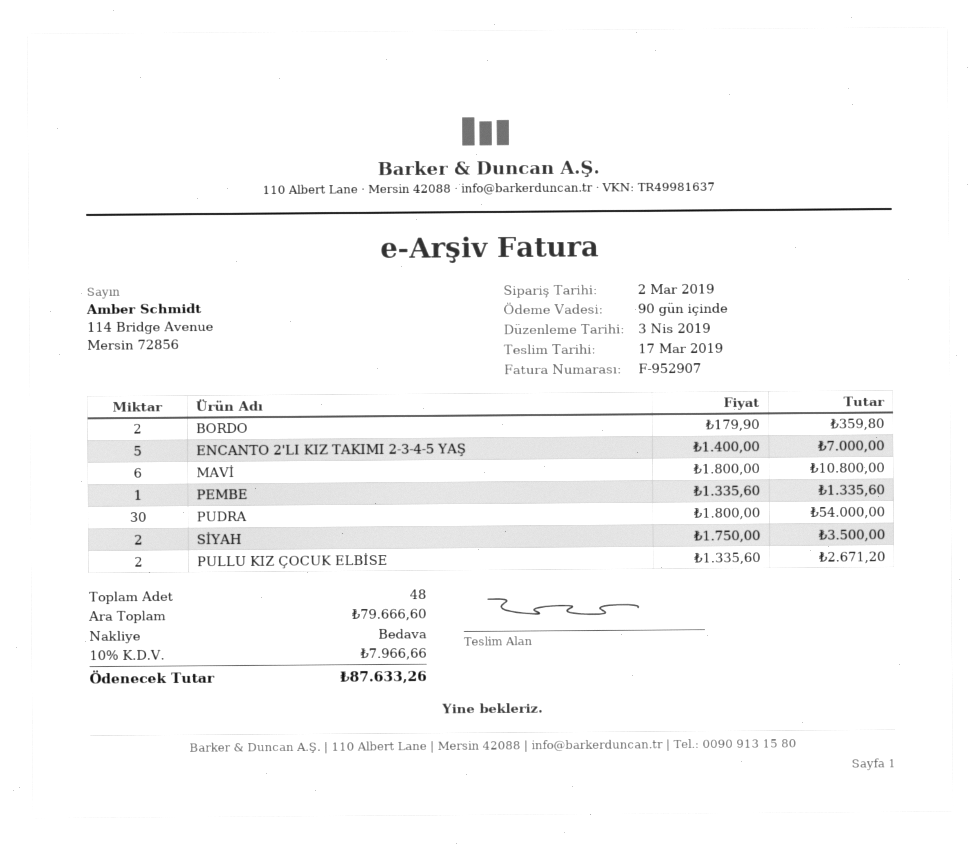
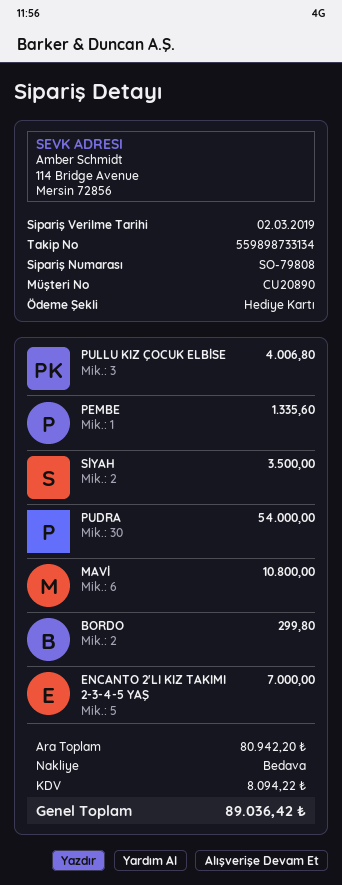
BORDO: 2 for 359.80 -> 2 for 299.80
PULLU KIZ ÇOCUK ELBİSE: 2 for 2671.20 -> 3 for 4006.80
subtotal: 79666.60 -> 80942.20
tax: 7966.66 -> 8094.22
total: 87633.26 -> 89036.42

